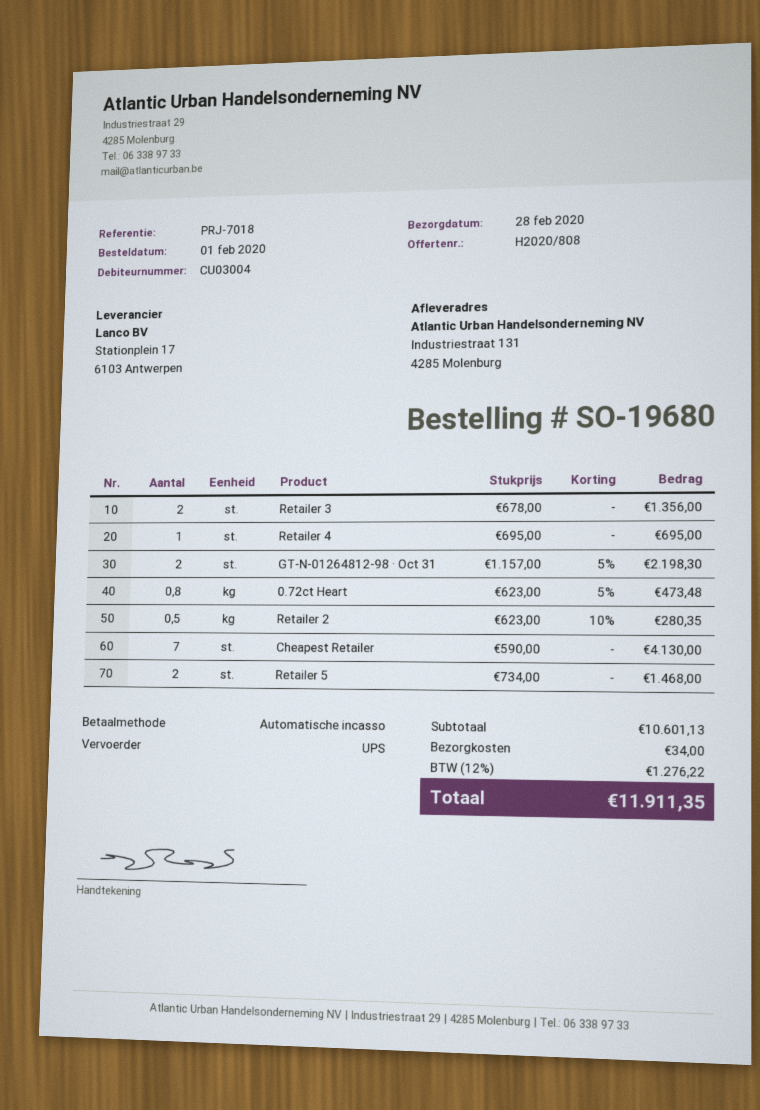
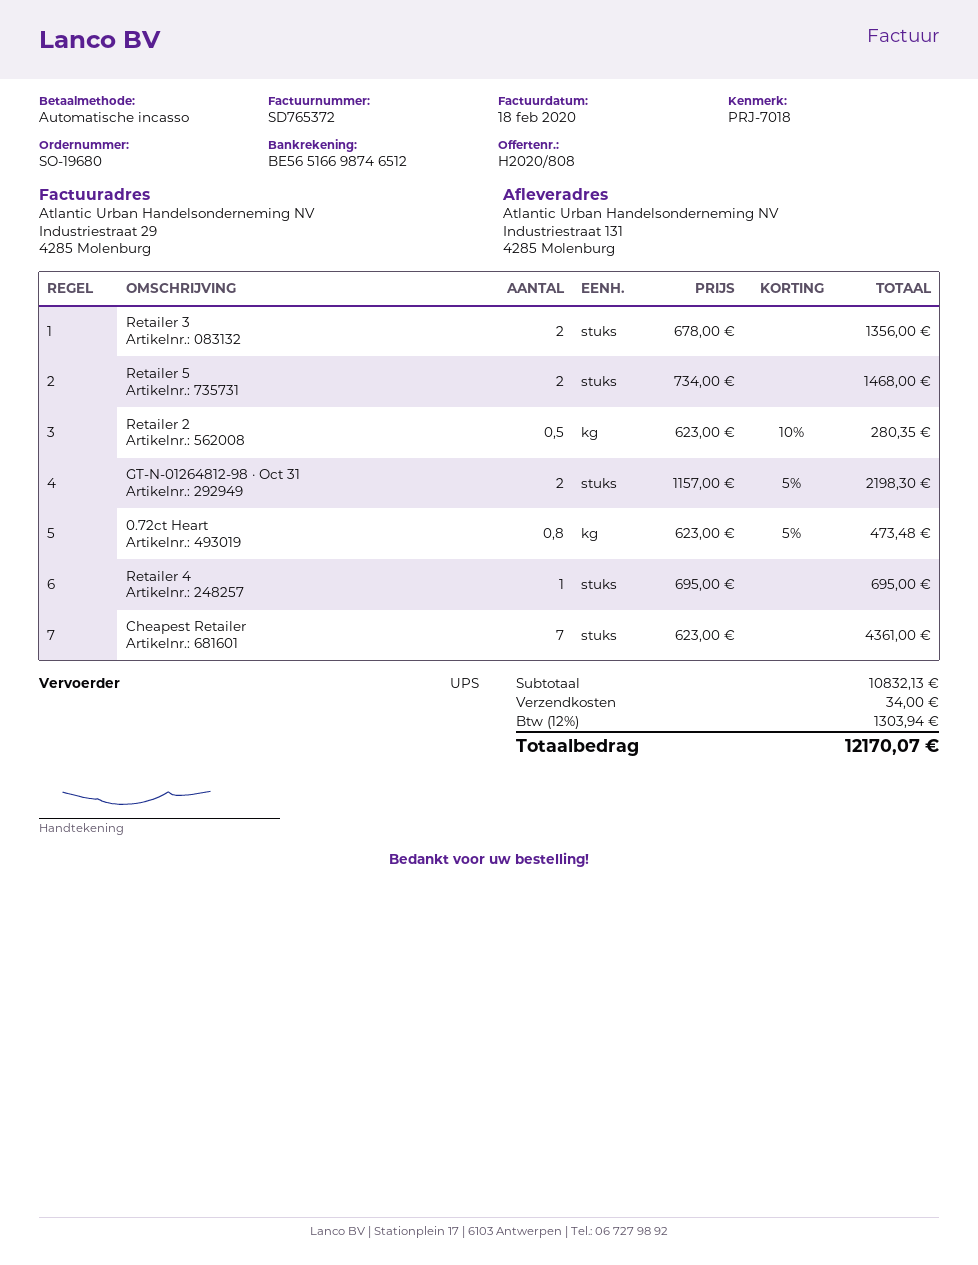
Cheapest Retailer: 7 x 590.00 = 4130.00 -> 7 x 623.00 = 4361.00
subtotal: 10601.13 -> 10832.13
tax: 12% = 1276.22 -> 12% = 1303.94
total: 11911.35 -> 12170.07

